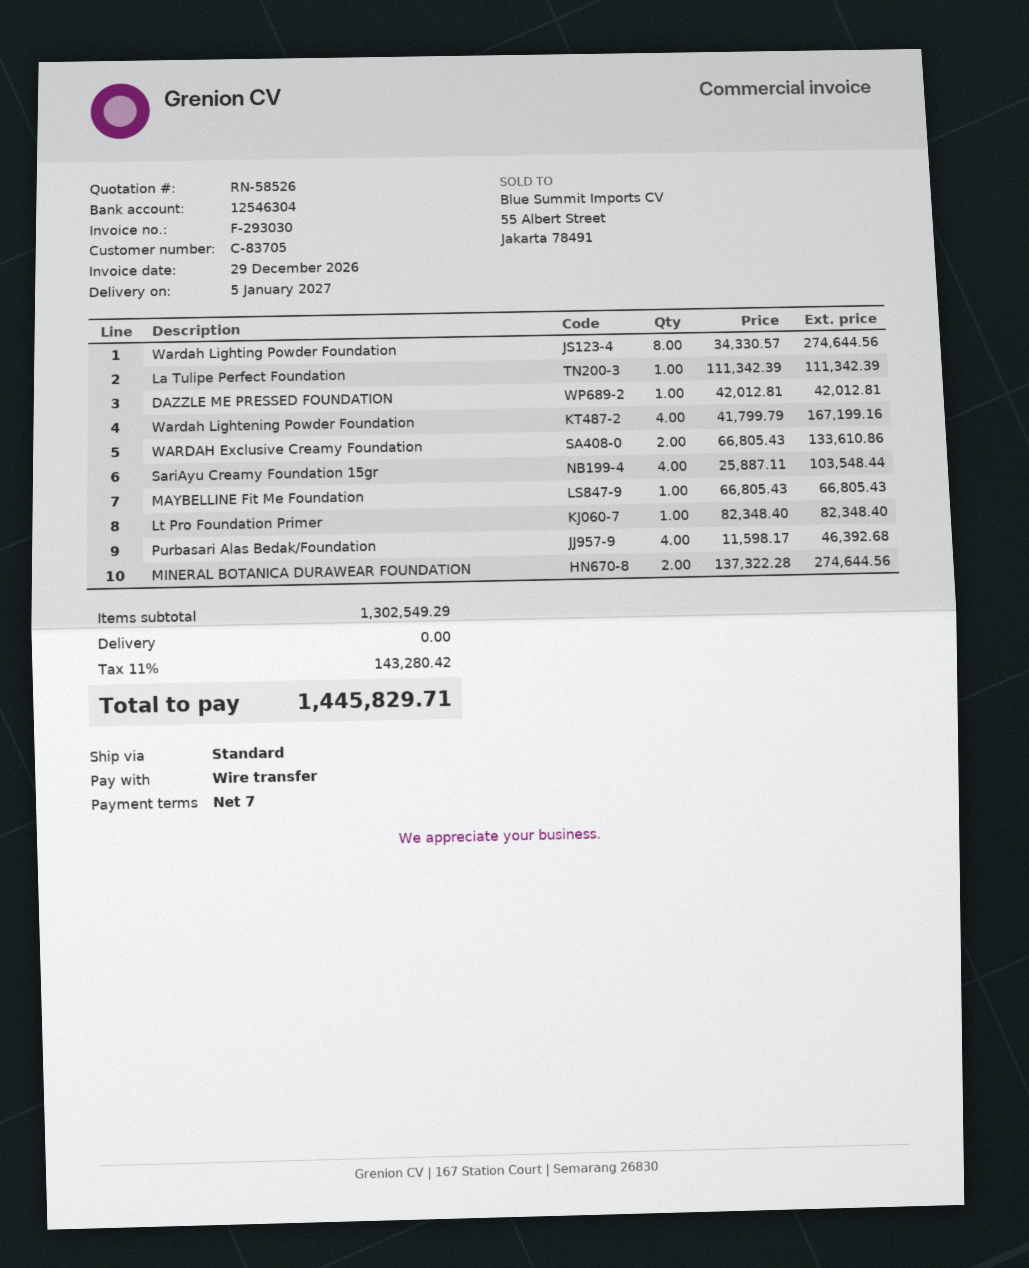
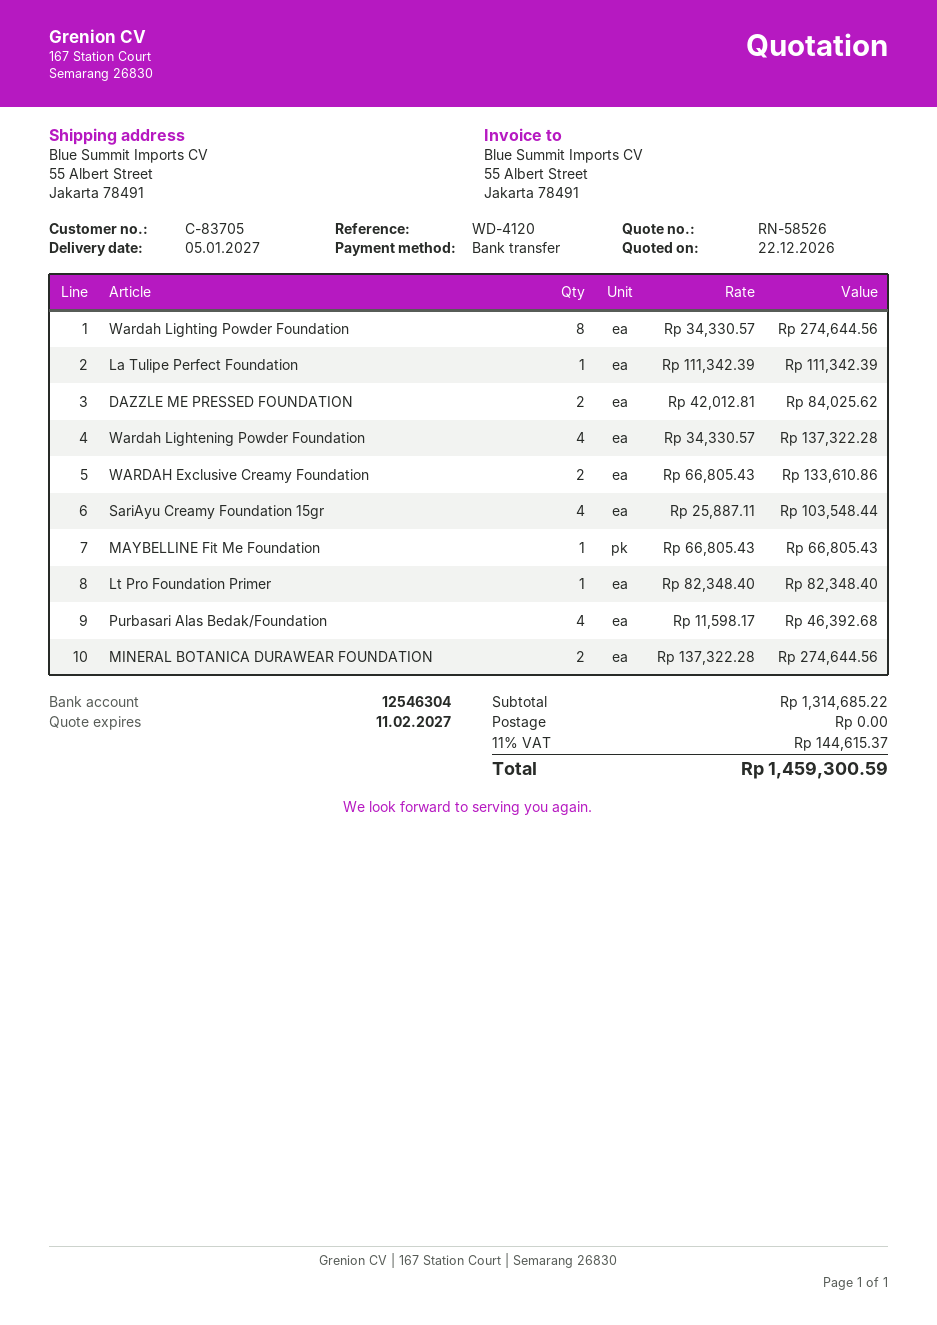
DAZZLE ME PRESSED FOUNDATION: 1 x 42012.81 = 42012.81 -> 2 x 42012.81 = 84025.62
Wardah Lightening Powder Foundation: 4 x 41799.79 = 167199.16 -> 4 x 34330.57 = 137322.28
subtotal: 1302549.29 -> 1314685.22
tax: 11% = 143280.42 -> 11% = 144615.37
total: 1445829.71 -> 1459300.59

